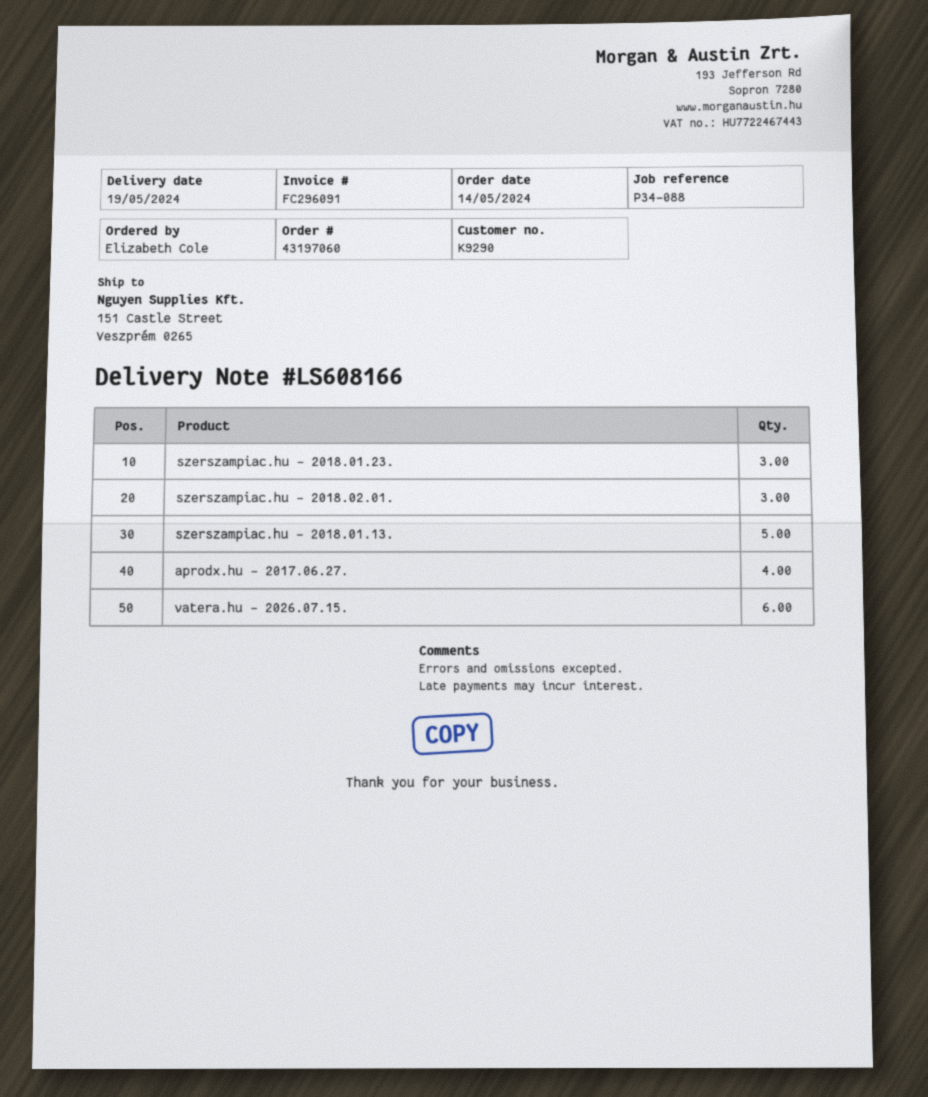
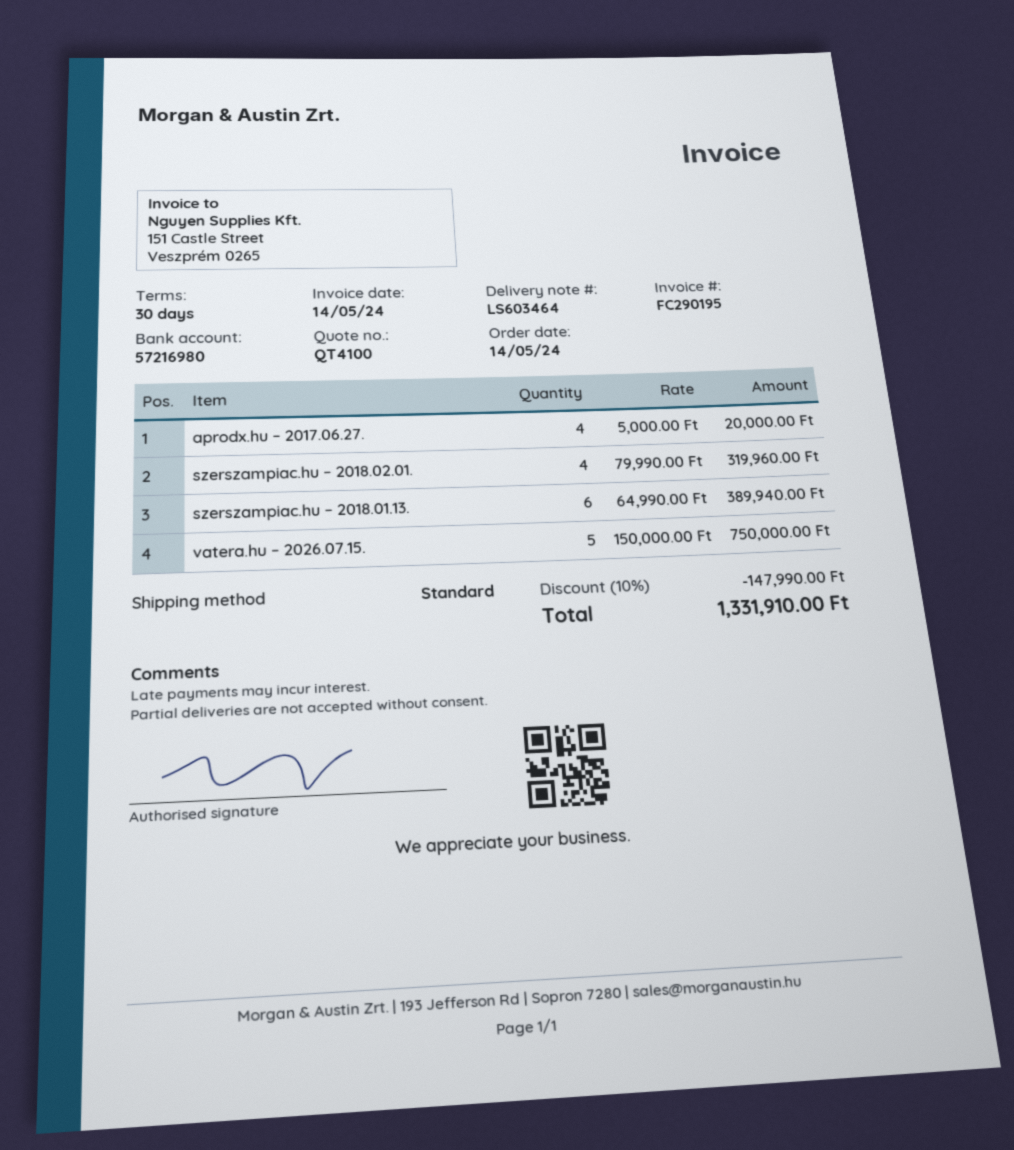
delivery note number: LS608166 -> LS603464
invoice number: FC296091 -> FC290195
szerszampiac.hu – 2018.01.23.: 3 -> none
szerszampiac.hu – 2018.02.01.: 3 -> 4
szerszampiac.hu – 2018.01.13.: 5 -> 6
vatera.hu – 2026.07.15.: 6 -> 5

